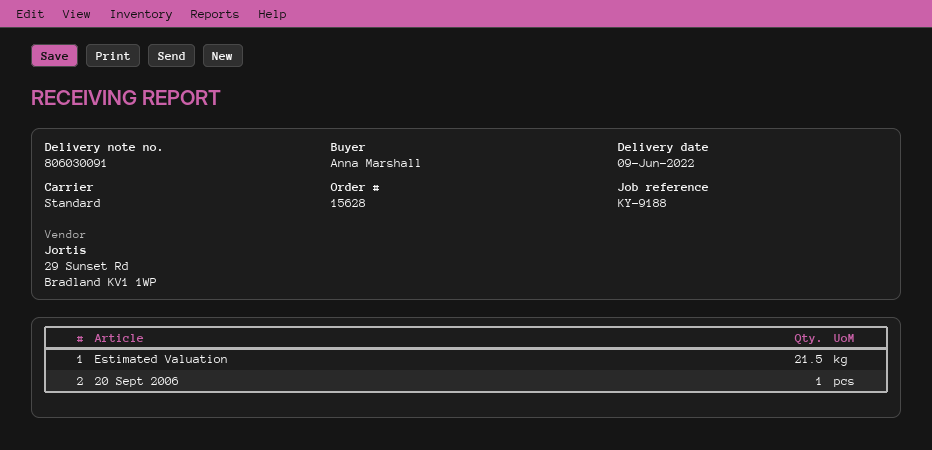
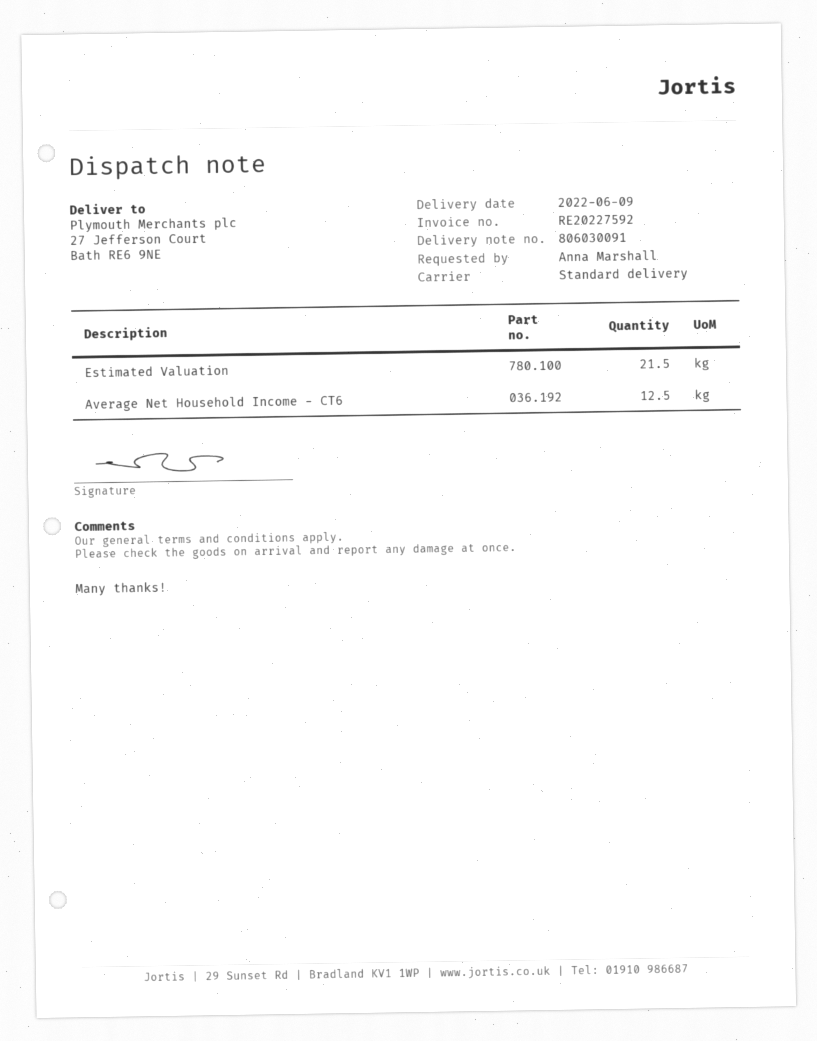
20 Sept 2006: 1 -> none
Average Net Household Income - CT6: none -> 12.5

